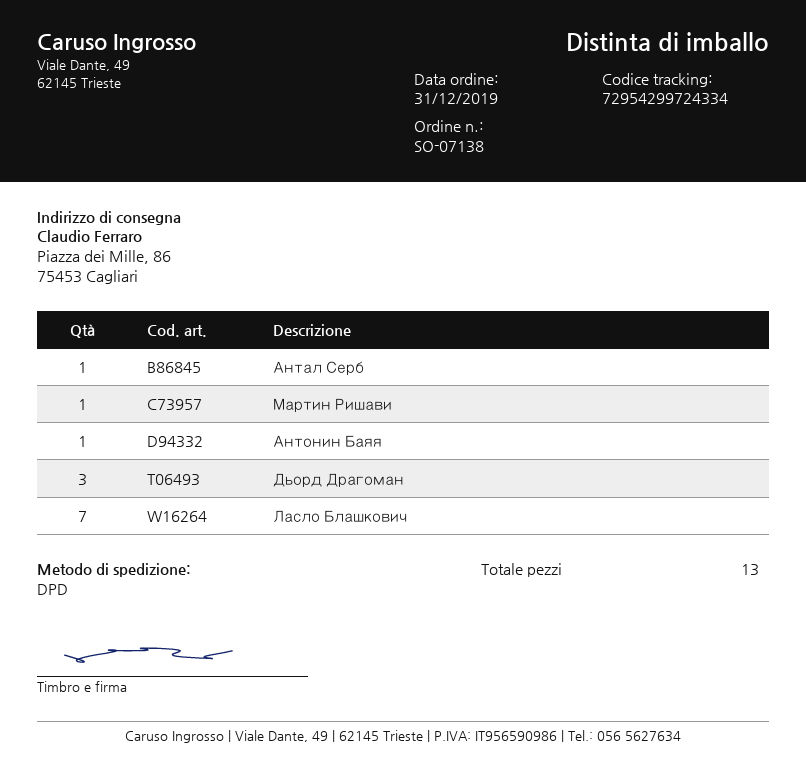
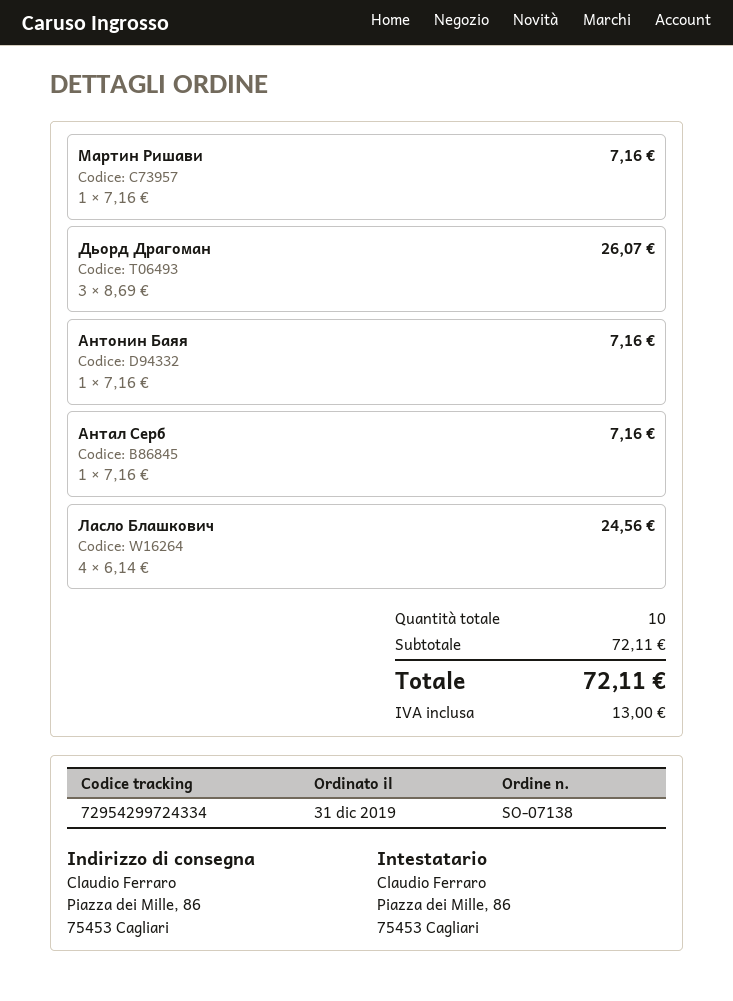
Ласло Блашкович: 7 -> 4
total quantity: 13 -> 10

